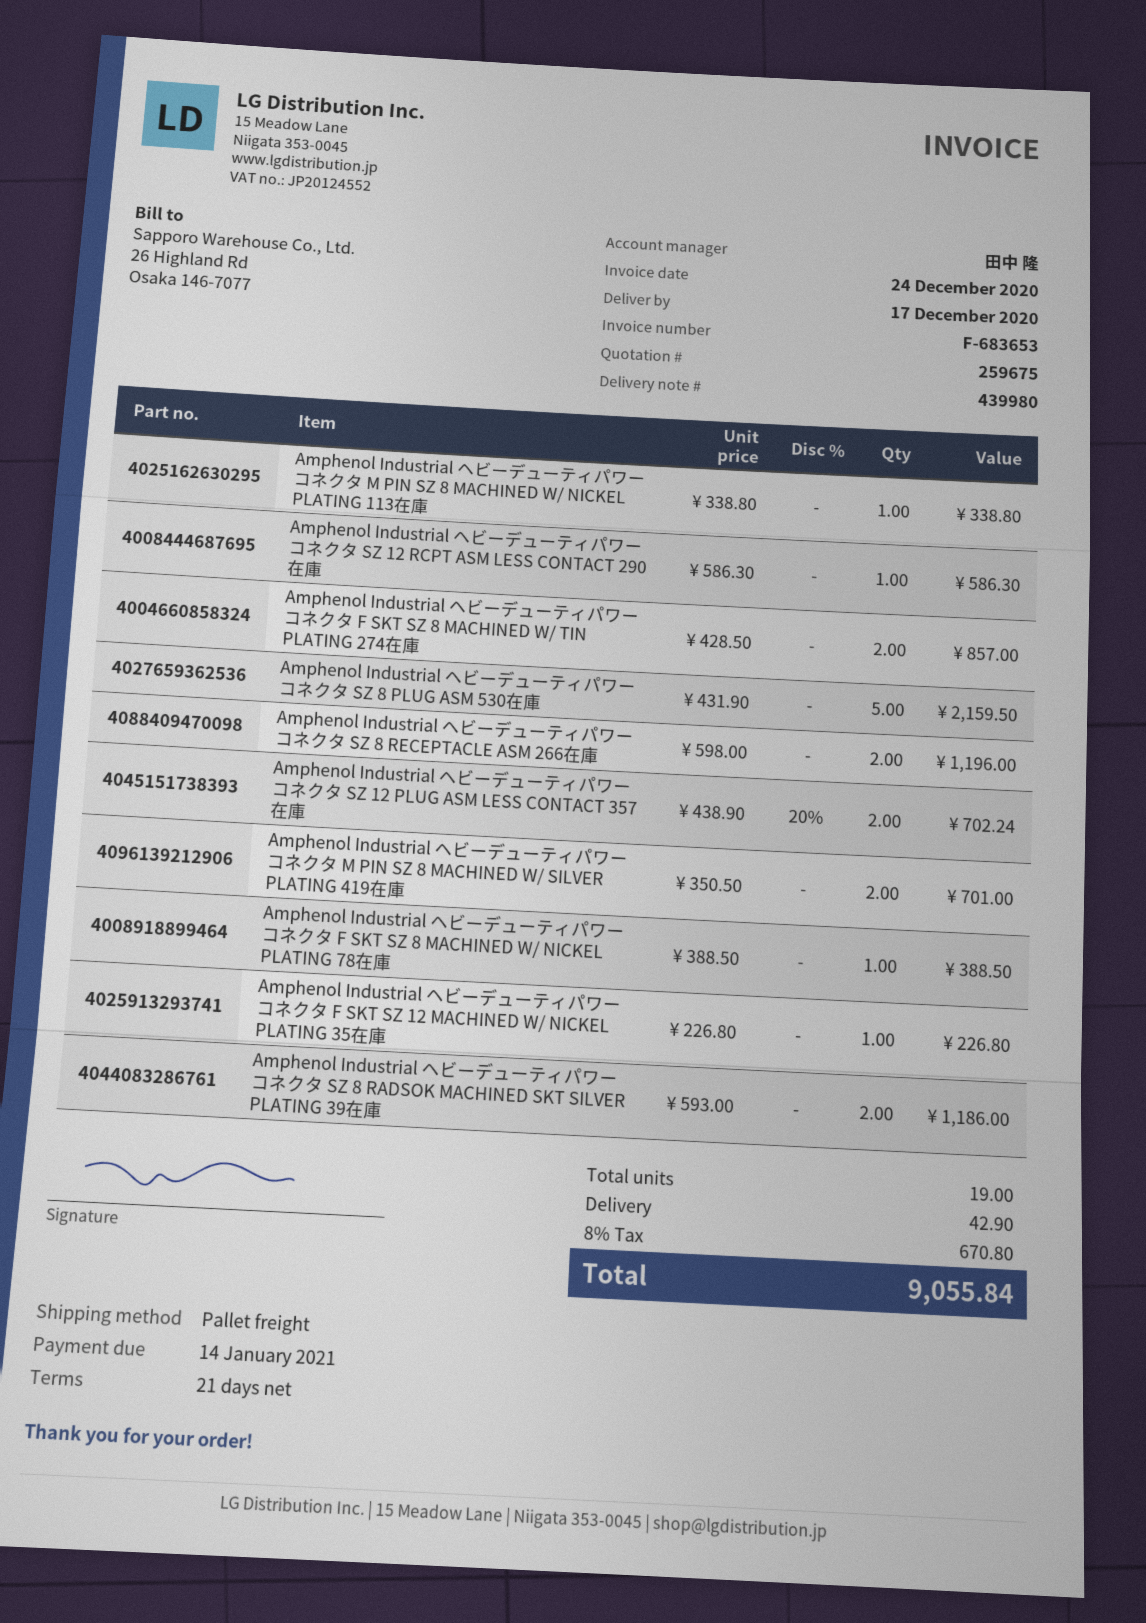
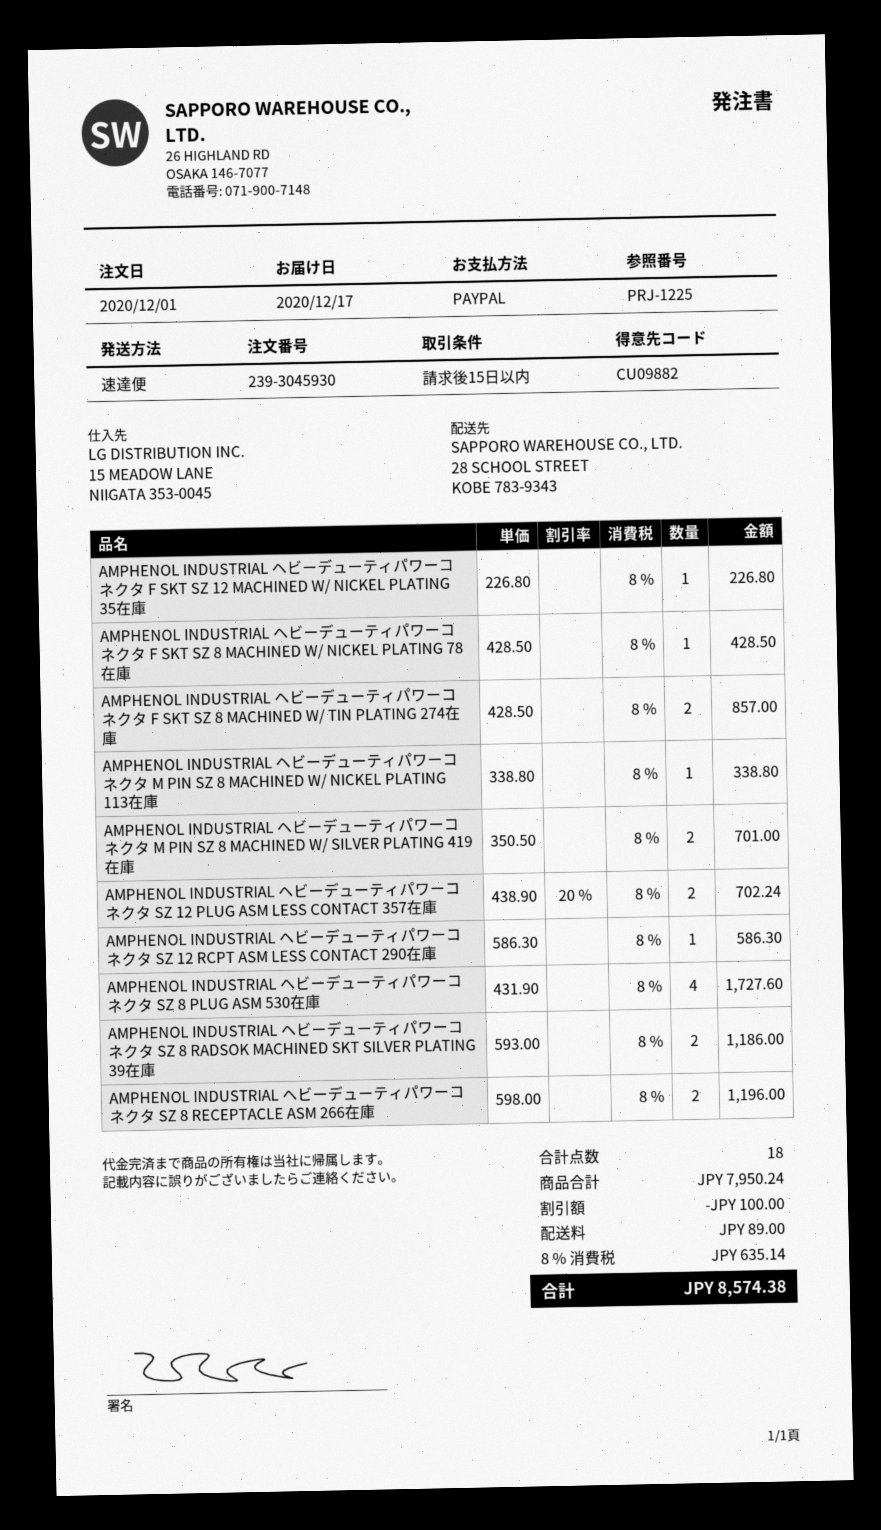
payment terms: 21 days -> 15 days
shipping method: pallet freight -> express
Amphenol Industrial ヘビーデューティパワーコネクタ SZ 8 PLUG ASM 530在庫: 5 x 431.90 = 2159.50 -> 4 x 431.90 = 1727.60
Amphenol Industrial ヘビーデューティパワーコネクタ F SKT SZ 8 MACHINED W/ NICKEL PLATING 78在庫: 1 x 388.50 = 388.50 -> 1 x 428.50 = 428.50
total quantity: 19 -> 18
discount: none -> 100.00
shipping: 42.90 -> 89.00
tax: 8% = 670.80 -> 8% = 635.14
total: 9055.84 -> 8574.38

